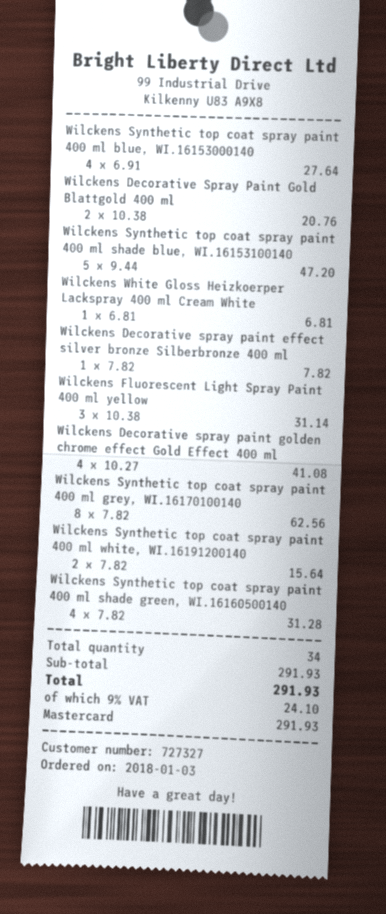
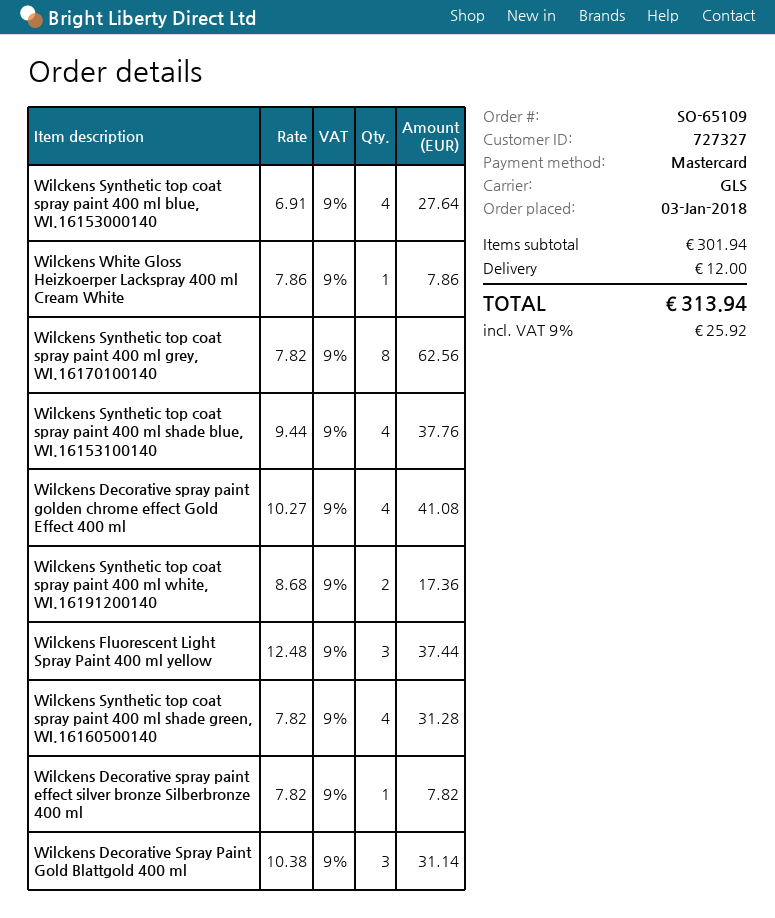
Wilckens Decorative Spray Paint Gold Blattgold 400 ml: 2 x 10.38 = 20.76 -> 3 x 10.38 = 31.14
Wilckens Synthetic top coat spray paint 400 ml shade blue, WI.16153100140: 5 x 9.44 = 47.20 -> 4 x 9.44 = 37.76
Wilckens White Gloss Heizkoerper Lackspray 400 ml Cream White: 1 x 6.81 = 6.81 -> 1 x 7.86 = 7.86
Wilckens Fluorescent Light Spray Paint 400 ml yellow: 3 x 10.38 = 31.14 -> 3 x 12.48 = 37.44
Wilckens Synthetic top coat spray paint 400 ml white, WI.16191200140: 2 x 7.82 = 15.64 -> 2 x 8.68 = 17.36
subtotal: 291.93 -> 301.94
shipping: none -> 12.00
tax: 9% = 24.10 -> 9% = 25.92
total: 291.93 -> 313.94

